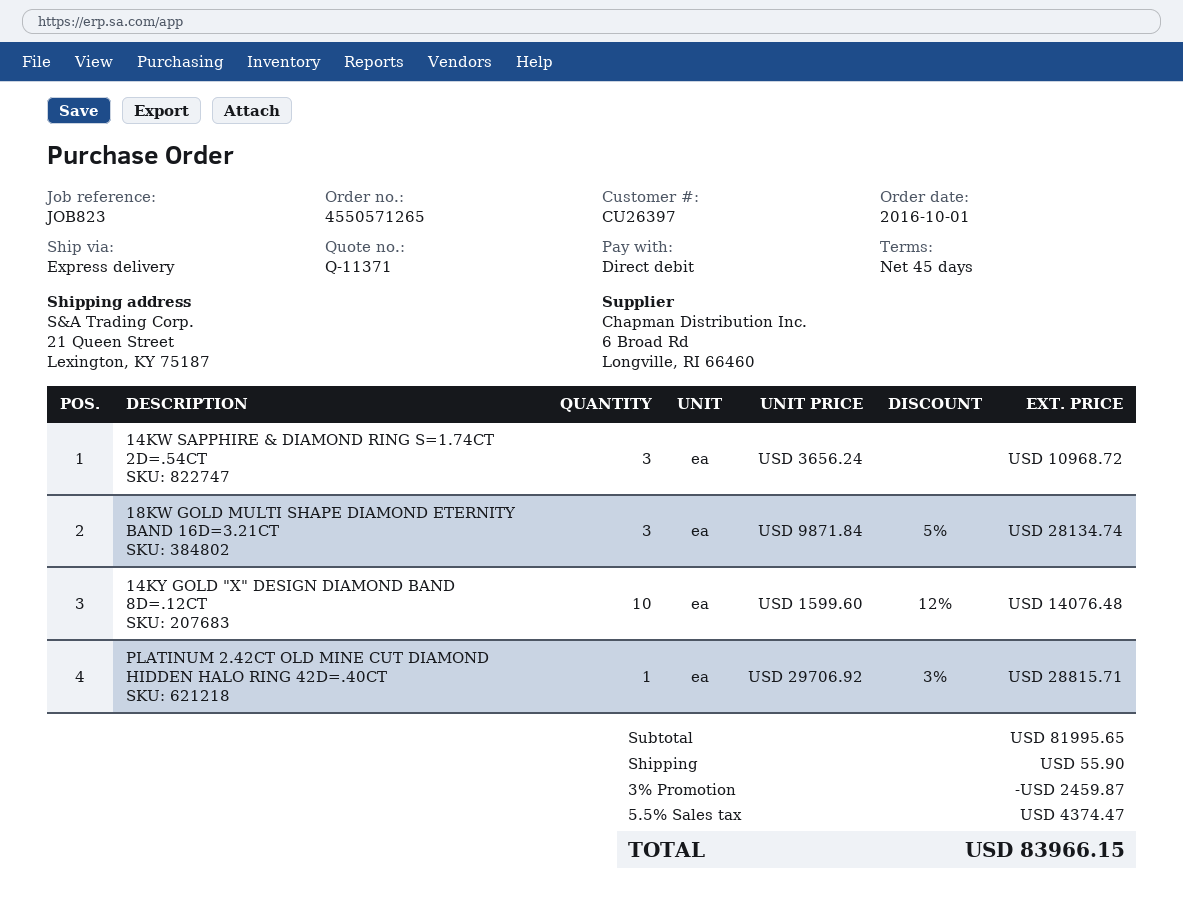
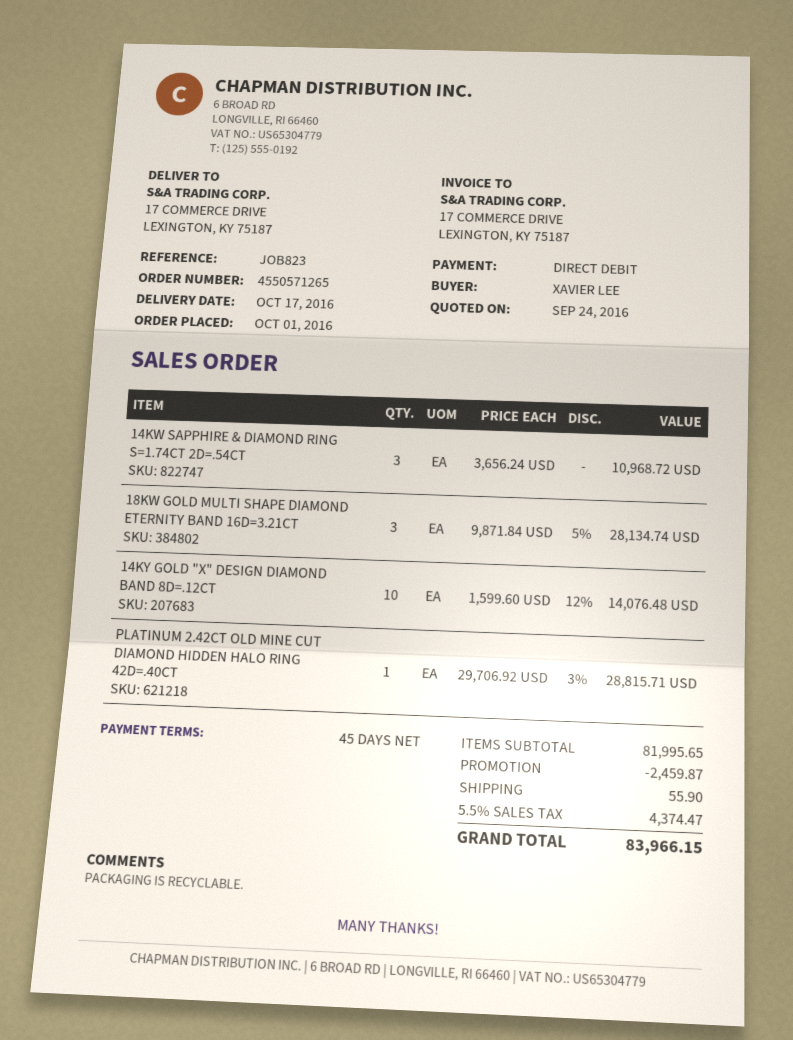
ship to: 21 Queen Street, Lexington, KY 75187 -> 17 COMMERCE DRIVE, LEXINGTON, KY 75187

